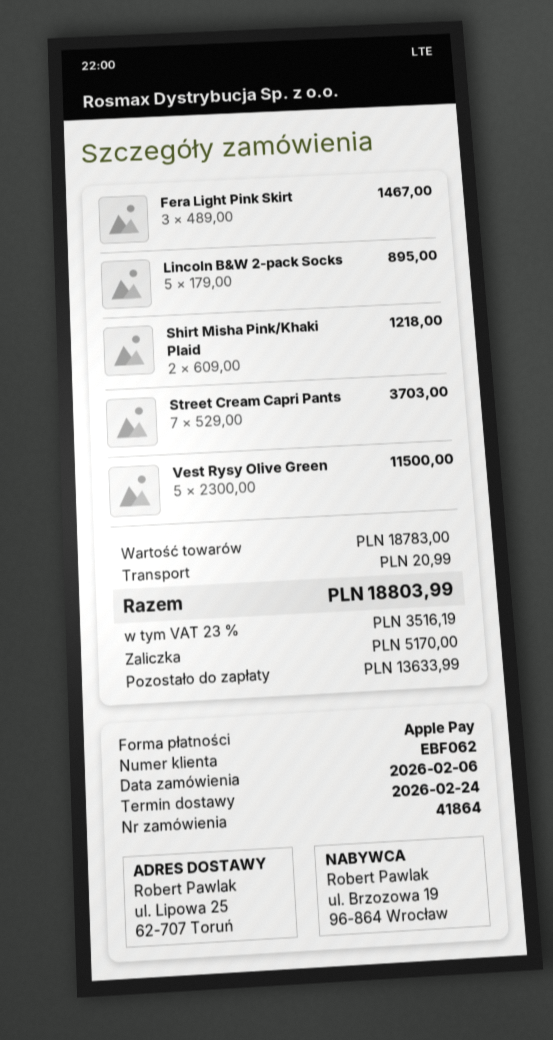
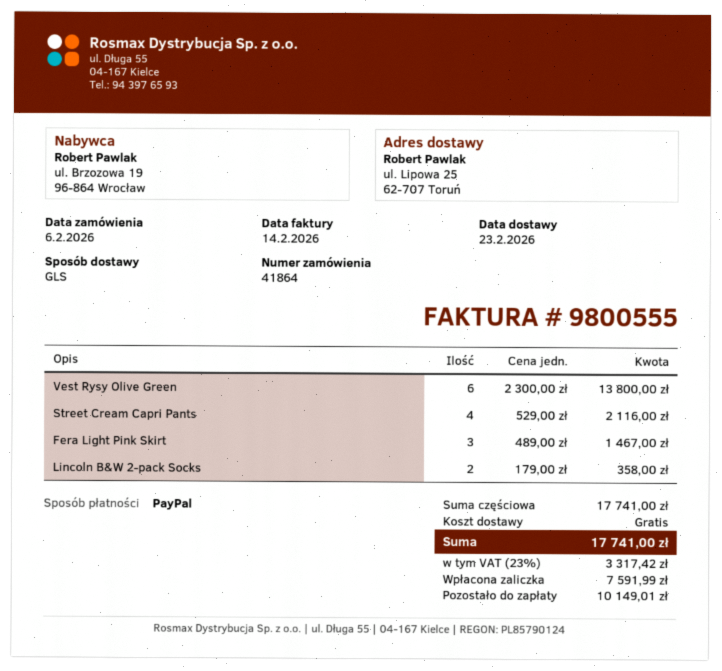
delivery date: 2026-02-24 -> 2026-02-23
payment method: Apple Pay -> PayPal
Lincoln B&W 2-pack Socks: 5 x 179.00 = 895.00 -> 2 x 179.00 = 358.00
Shirt Misha Pink/Khaki Plaid: 2 x 609.00 = 1218.00 -> none
Street Cream Capri Pants: 7 x 529.00 = 3703.00 -> 4 x 529.00 = 2116.00
Vest Rysy Olive Green: 5 x 2300.00 = 11500.00 -> 6 x 2300.00 = 13800.00
subtotal: 18783.00 -> 17741.00
shipping: 20.99 -> 0.00
tax: 23% = 3516.19 -> 23% = 3317.42
total: 18803.99 -> 17741.00
deposit: 5170.00 -> 7591.99
balance: 13633.99 -> 10149.01

